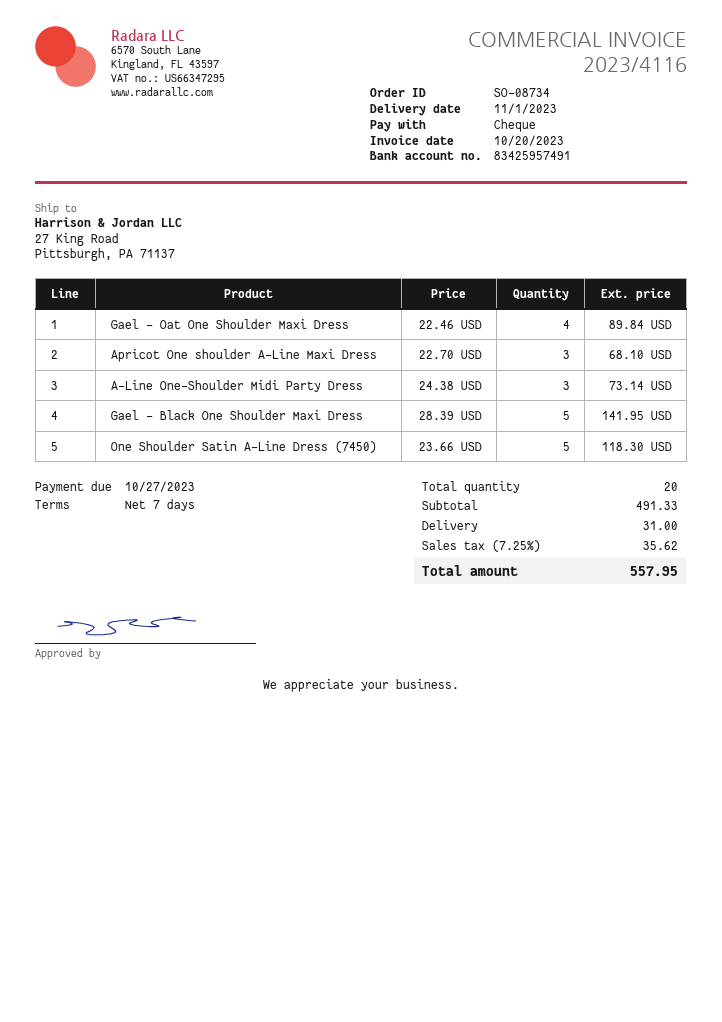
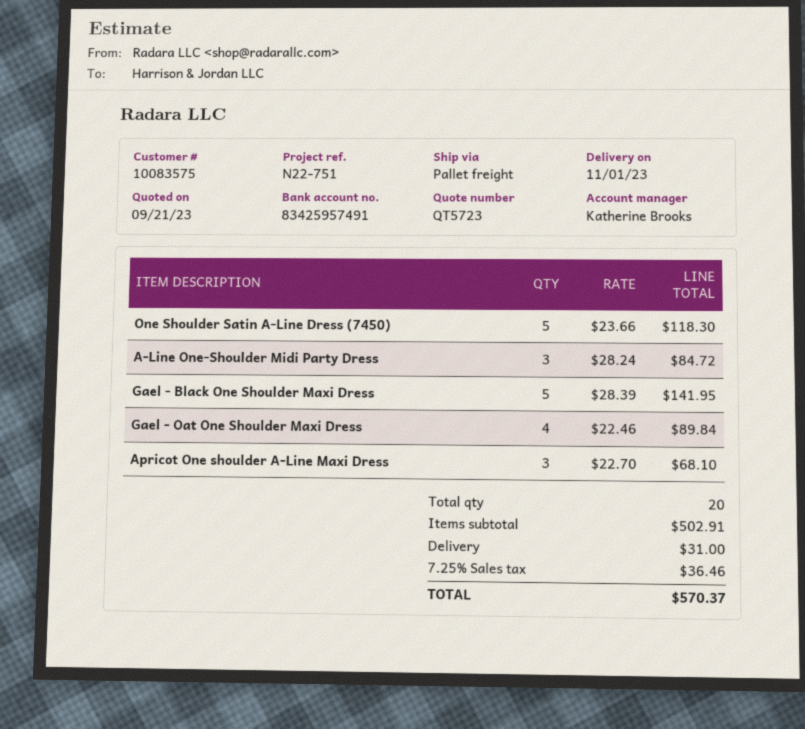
A-Line One-Shoulder Midi Party Dress: 3 x 24.38 = 73.14 -> 3 x 28.24 = 84.72
subtotal: 491.33 -> 502.91
tax: 7.25% = 35.62 -> 7.25% = 36.46
total: 557.95 -> 570.37

